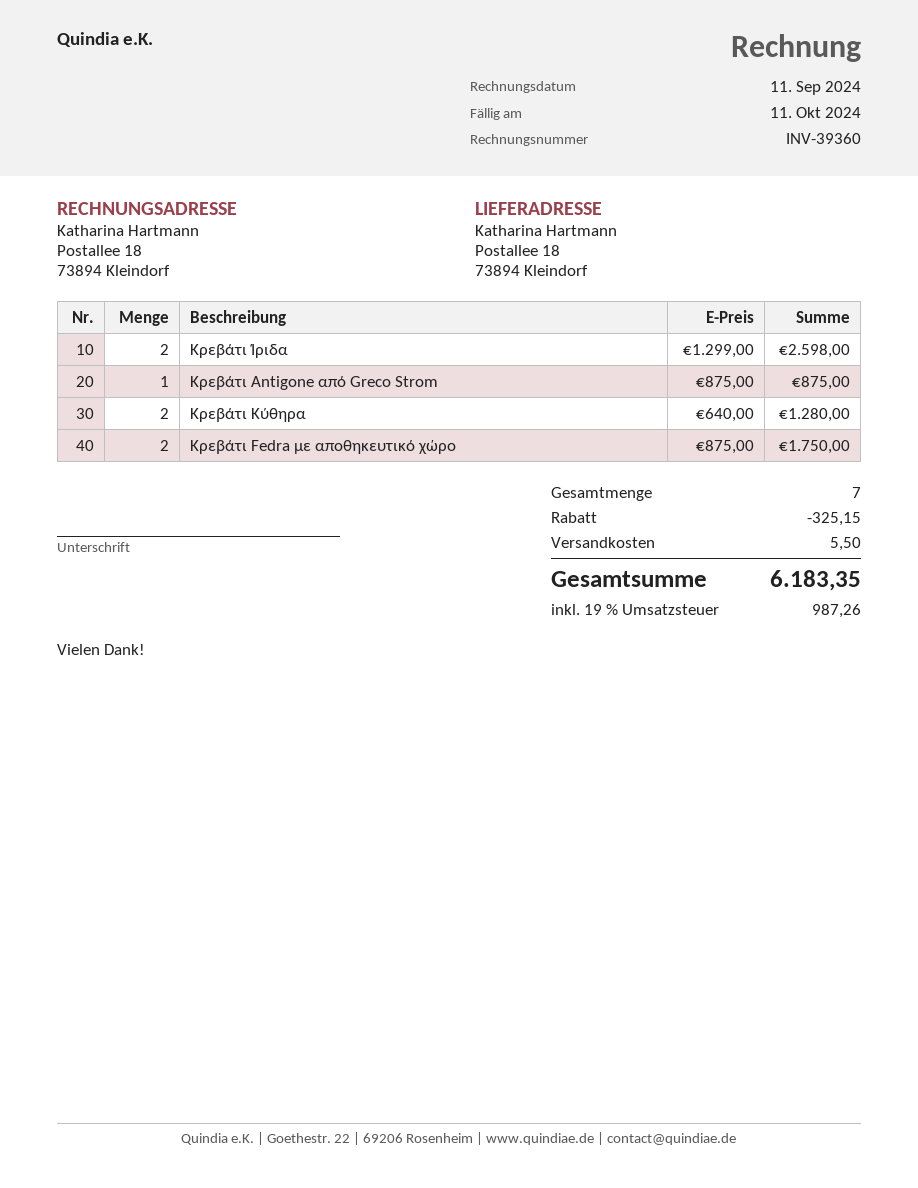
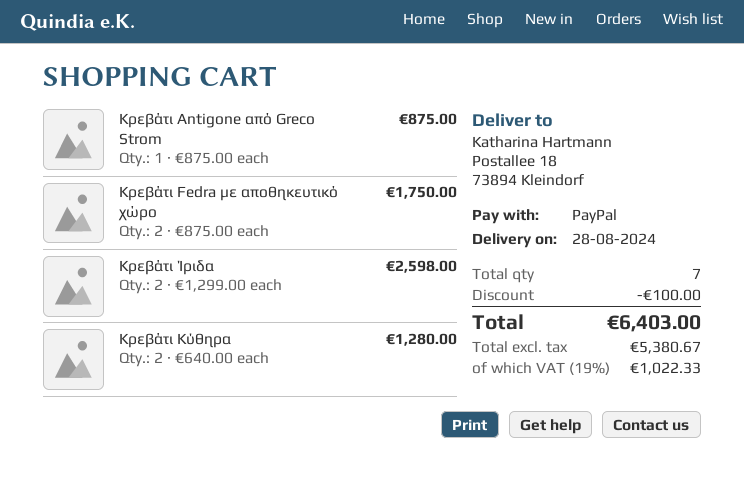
discount: 325.15 -> 100.00
shipping: 5.50 -> none
tax: 19% = 987.26 -> 19% = 1022.33
total: 6183.35 -> 6403.00

